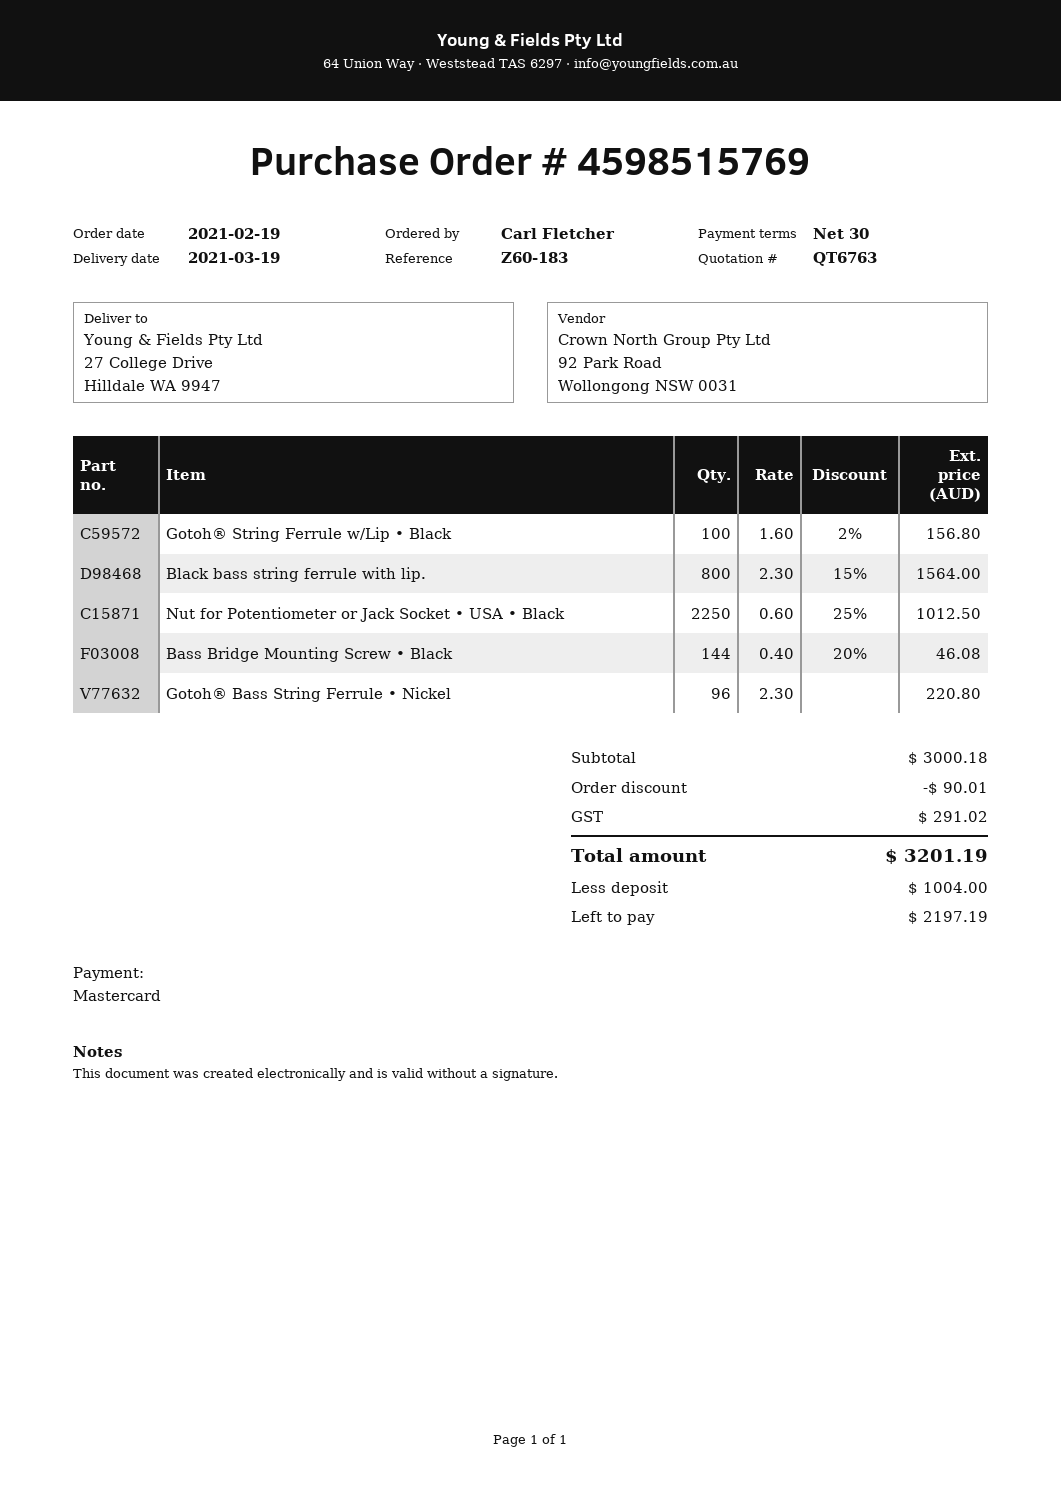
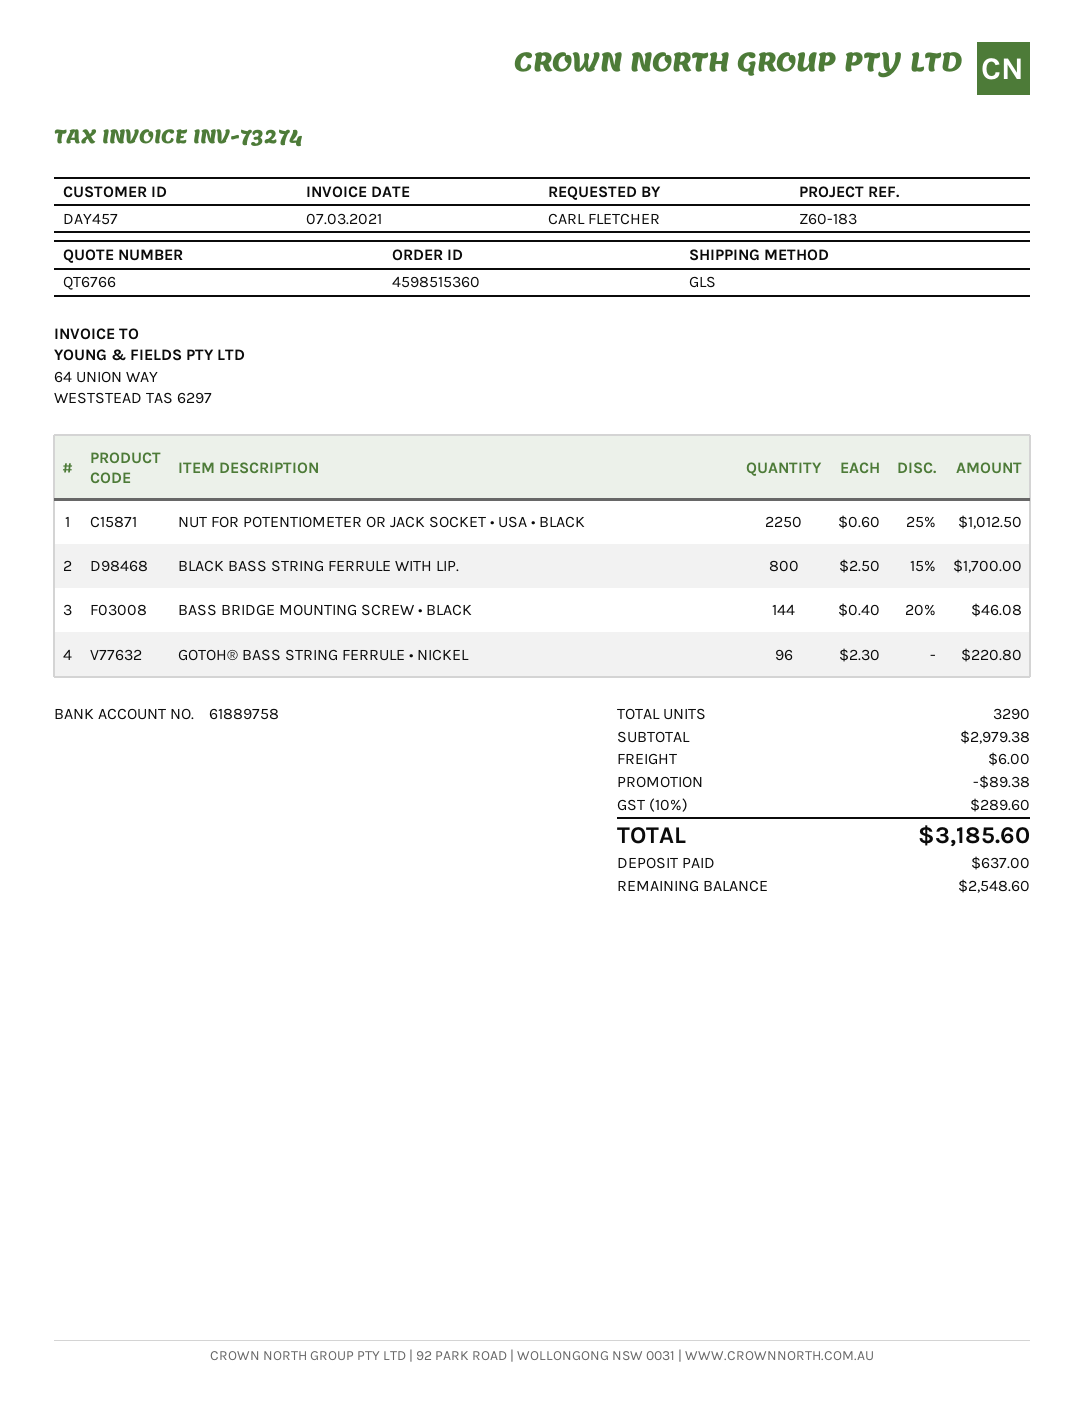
quote number: QT6763 -> QT6766
order number: 4598515769 -> 4598515360
Gotoh® String Ferrule w/Lip • Black: 100 x 1.60 - 2% = 156.80 -> none
Black bass string ferrule with lip.: 800 x 2.30 - 15% = 1564.00 -> 800 x 2.50 - 15% = 1700.00
subtotal: 3000.18 -> 2979.38
discount: 90.01 -> 89.38
shipping: none -> 6.00
tax: 291.02 -> 289.60
total: 3201.19 -> 3185.60
deposit: 1004.00 -> 637.00
balance: 2197.19 -> 2548.60

